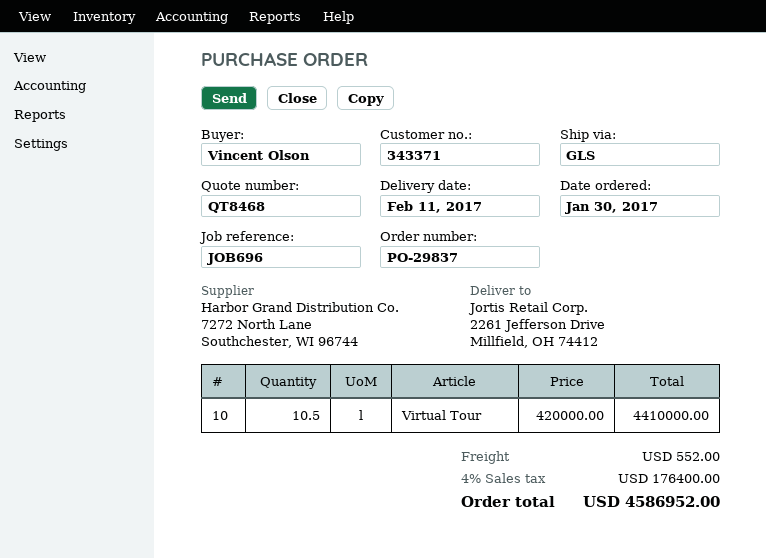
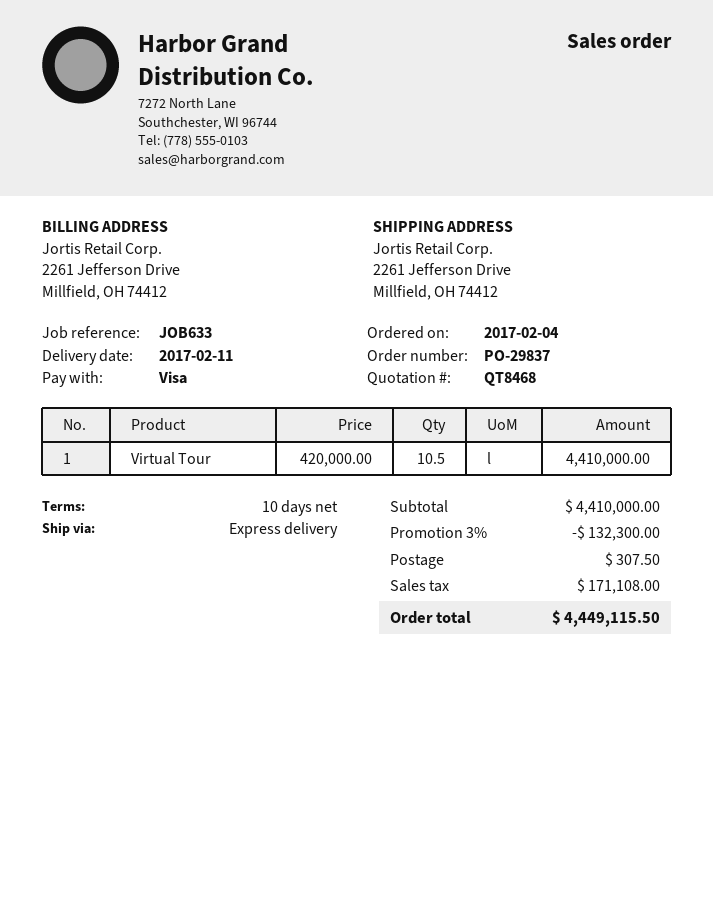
order date: 2017-01-30 -> 2017-02-04
reference: JOB696 -> JOB633
shipping method: GLS -> express
discount: none -> 3% = 132300.00
shipping: 552.00 -> 307.50
tax: 176400.00 -> 171108.00
total: 4586952.00 -> 4449115.50

